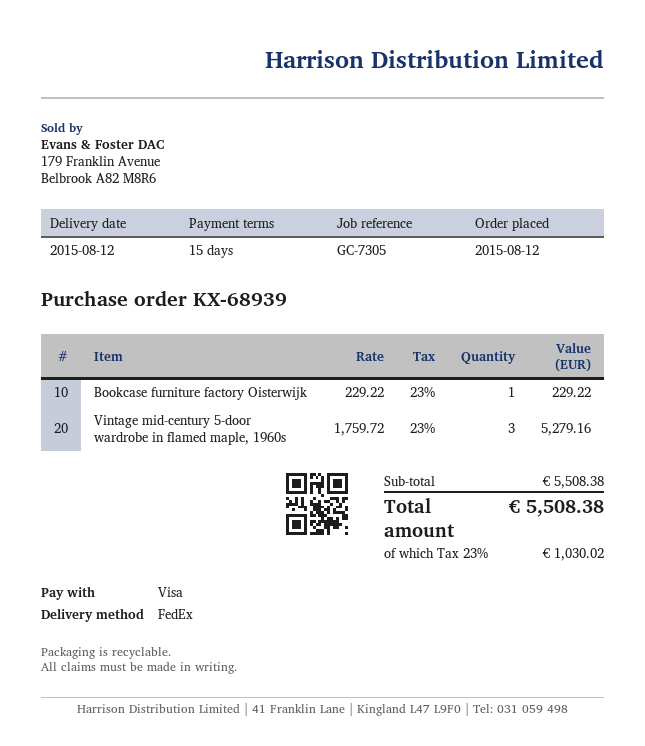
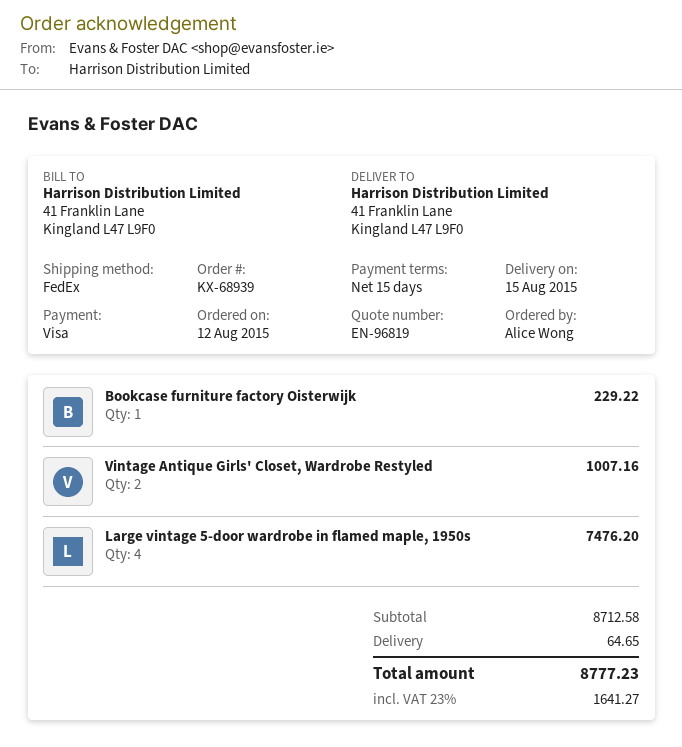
delivery date: 2015-08-12 -> 2015-08-15
Vintage mid-century 5-door wardrobe in flamed maple, 1960s: 3 for 5279.16 -> none
Vintage Antique Girls' Closet, Wardrobe Restyled: none -> 2 for 1007.16
Large vintage 5-door wardrobe in flamed maple, 1950s: none -> 4 for 7476.20
subtotal: 5508.38 -> 8712.58
shipping: none -> 64.65
tax: 23% = 1030.02 -> 23% = 1641.27
total: 5508.38 -> 8777.23

